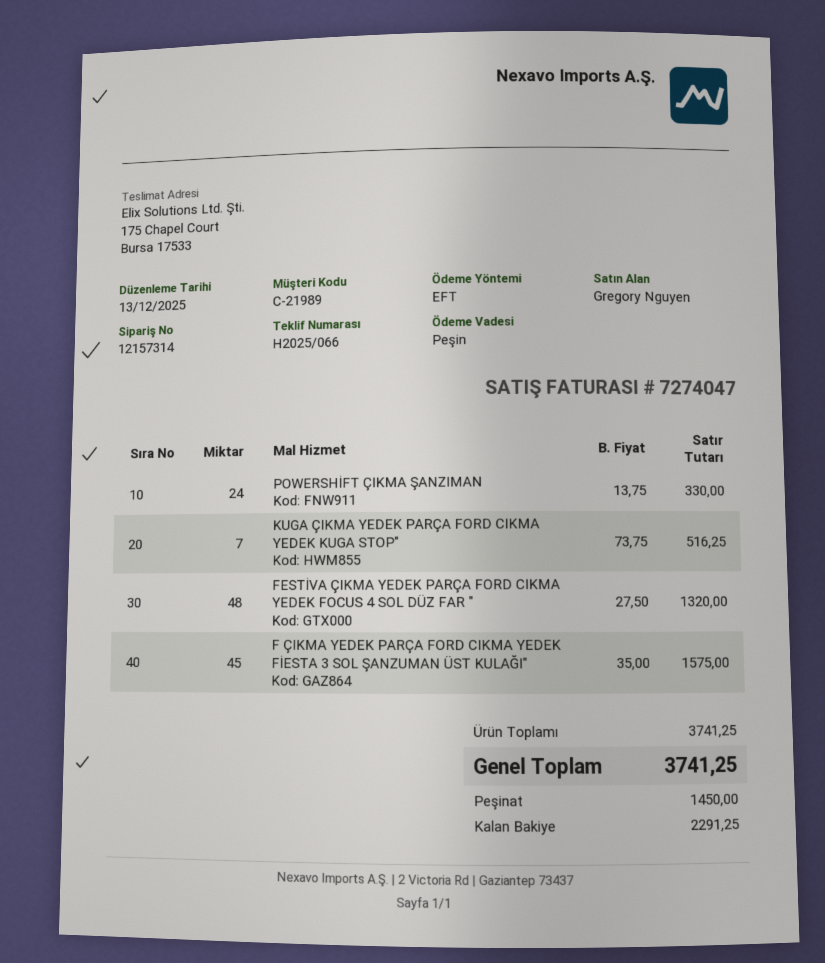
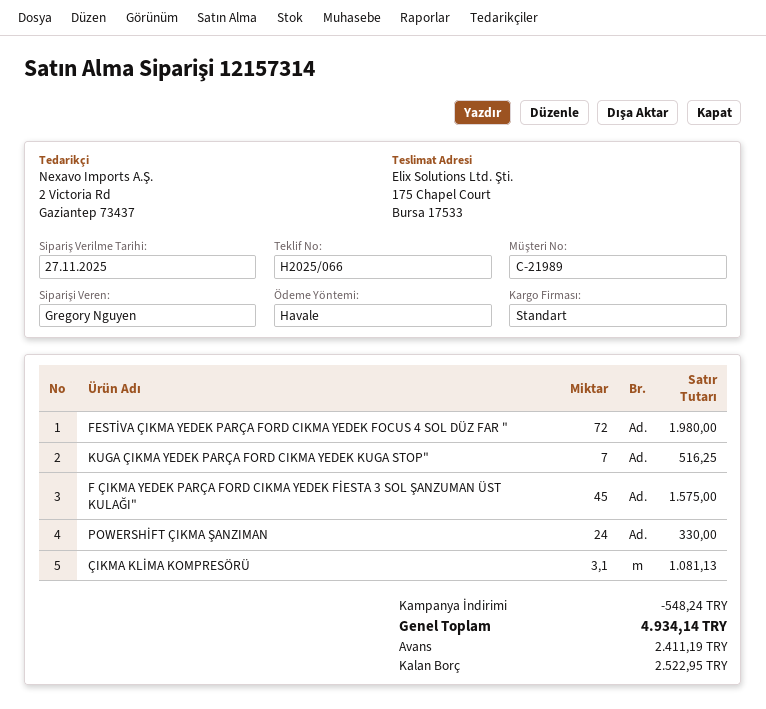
FESTİVA ÇIKMA YEDEK PARÇA FORD CIKMA YEDEK FOCUS 4 SOL DÜZ FAR ": 48 for 1320.00 -> 72 for 1980.00
ÇIKMA KLİMA KOMPRESÖRÜ: none -> 3.1 for 1081.13
discount: none -> 548.24
total: 3741.25 -> 4934.14
deposit: 1450.00 -> 2411.19
balance: 2291.25 -> 2522.95

